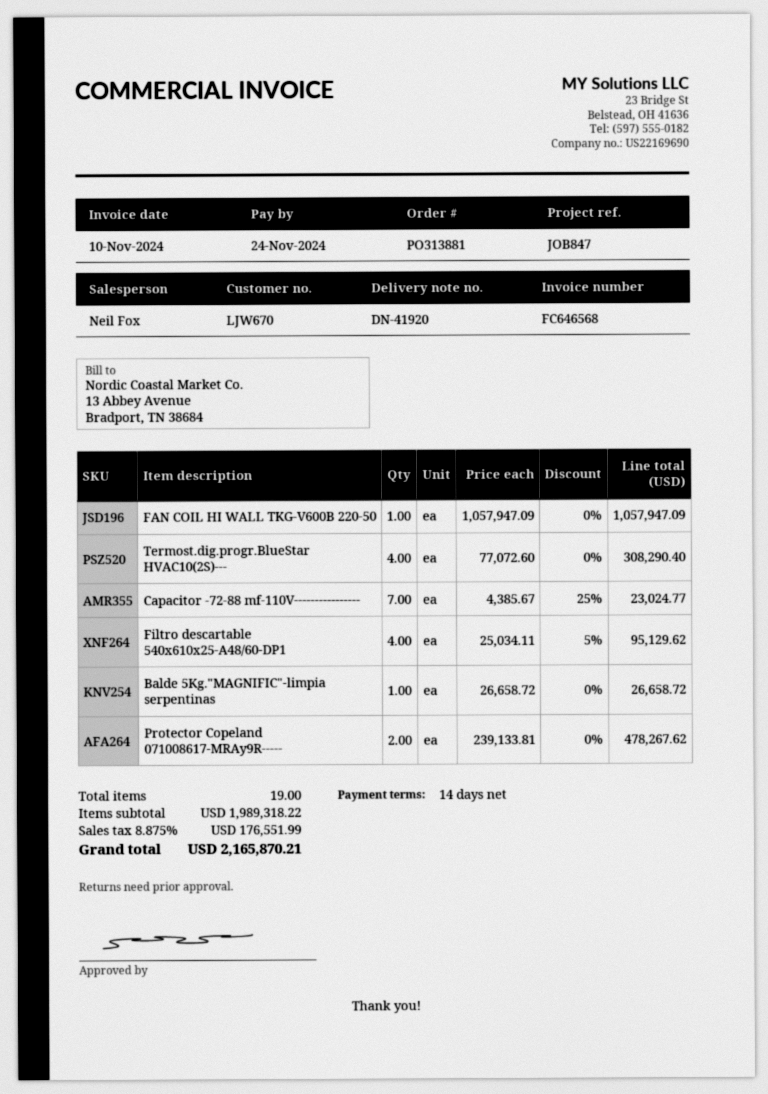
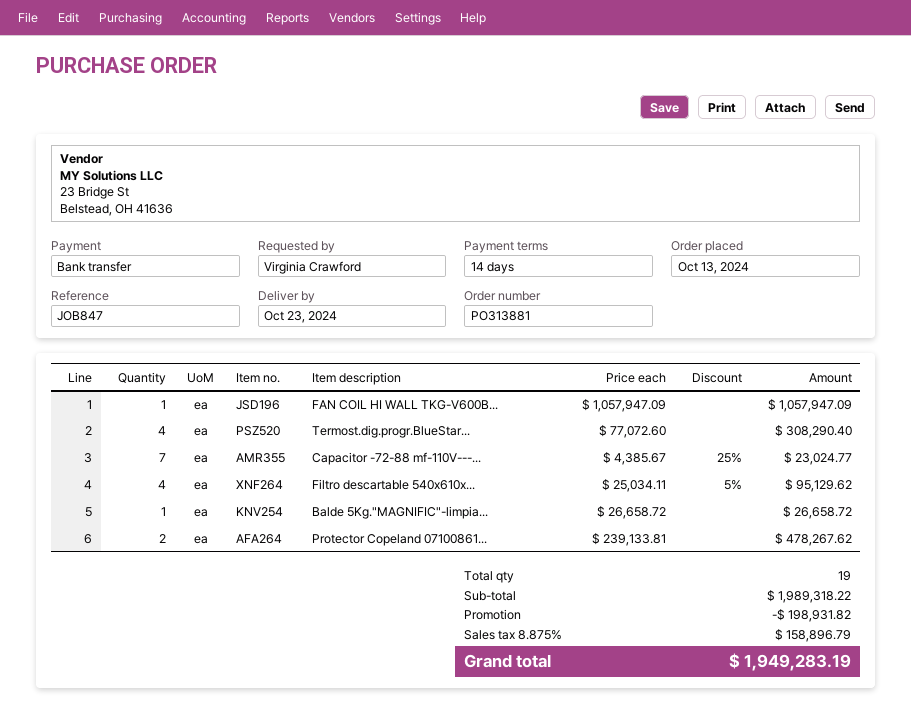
discount: none -> 198931.82
tax: 8.875% = 176551.99 -> 8.875% = 158896.79
total: 2165870.21 -> 1949283.19

